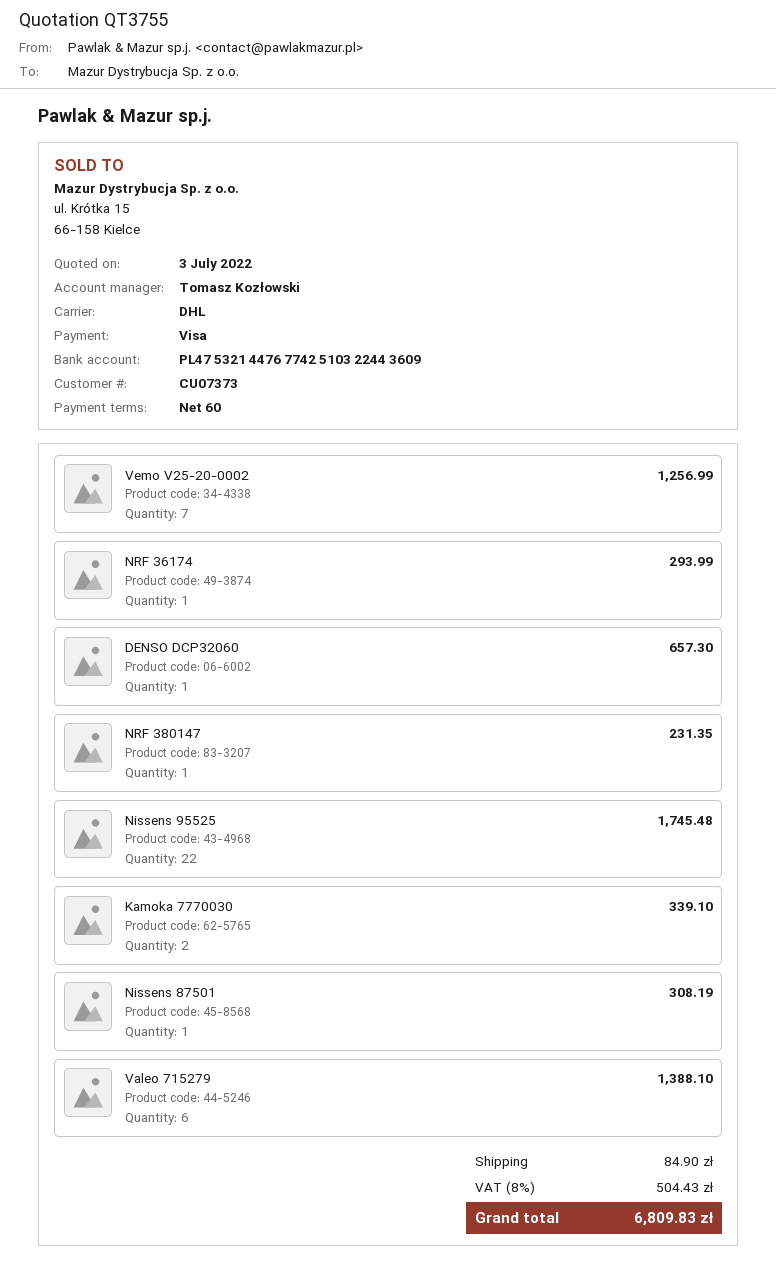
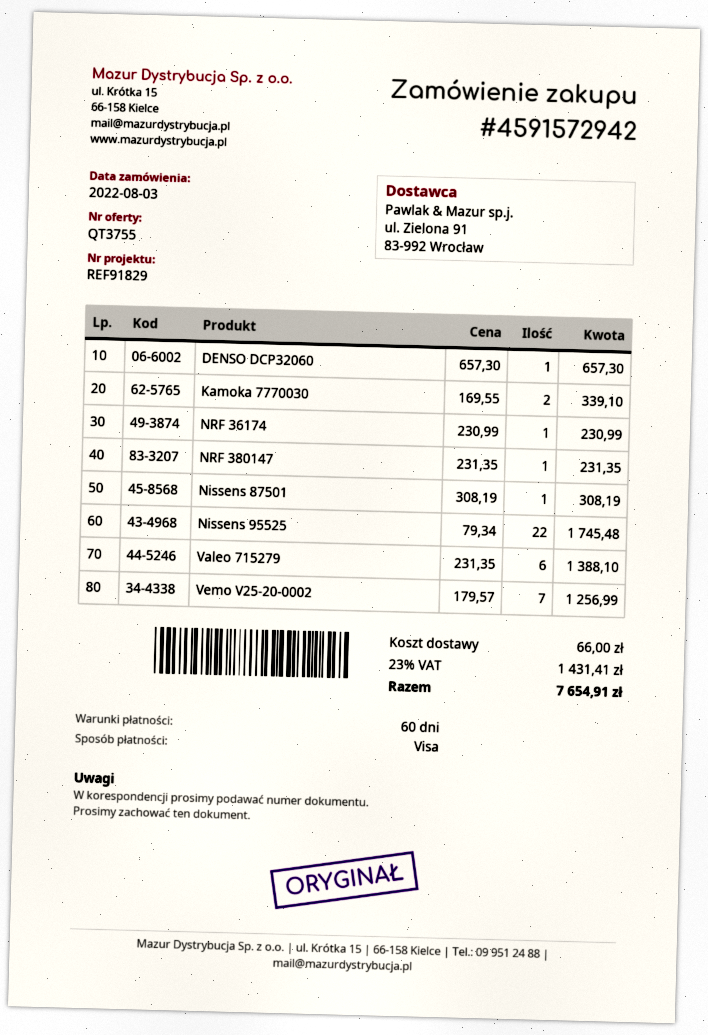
NRF 36174: 1 for 293.99 -> 1 for 230.99
shipping: 84.90 -> 66.00
tax: 8% = 504.43 -> 23% = 1431.41
total: 6809.83 -> 7654.91

